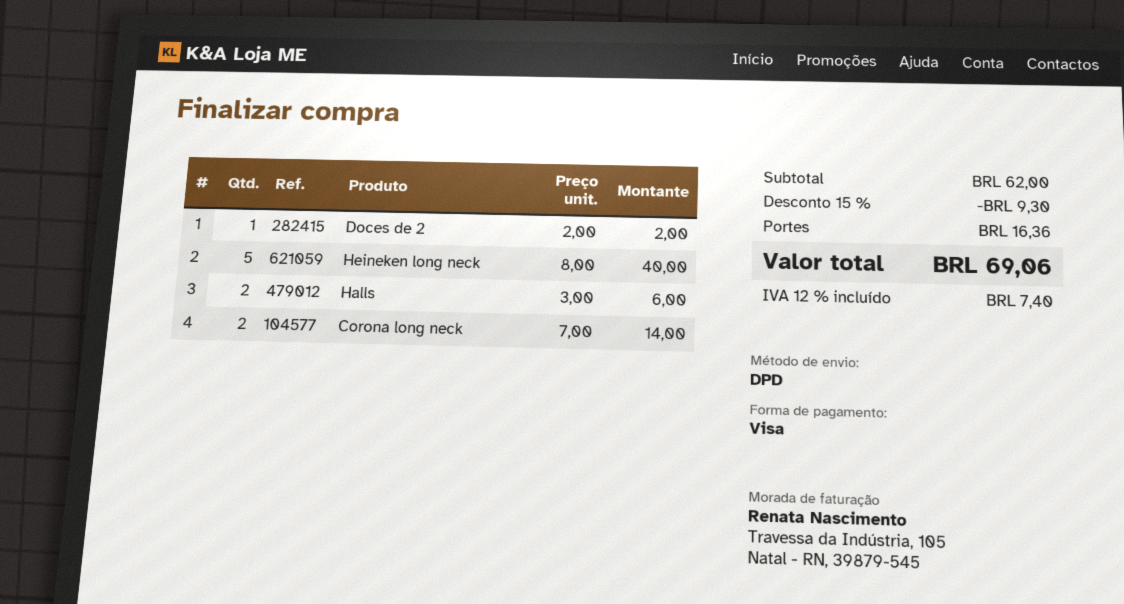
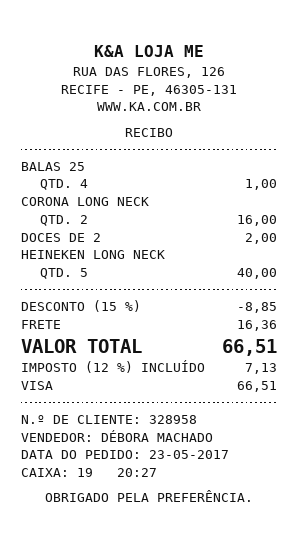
Halls: 2 for 6.00 -> none
Corona long neck: 2 for 14.00 -> 2 for 16.00
BALAS 25: none -> 4 for 1.00
discount: 15% = 9.30 -> 15% = 8.85
tax: 12% = 7.40 -> 12% = 7.13
total: 69.06 -> 66.51

